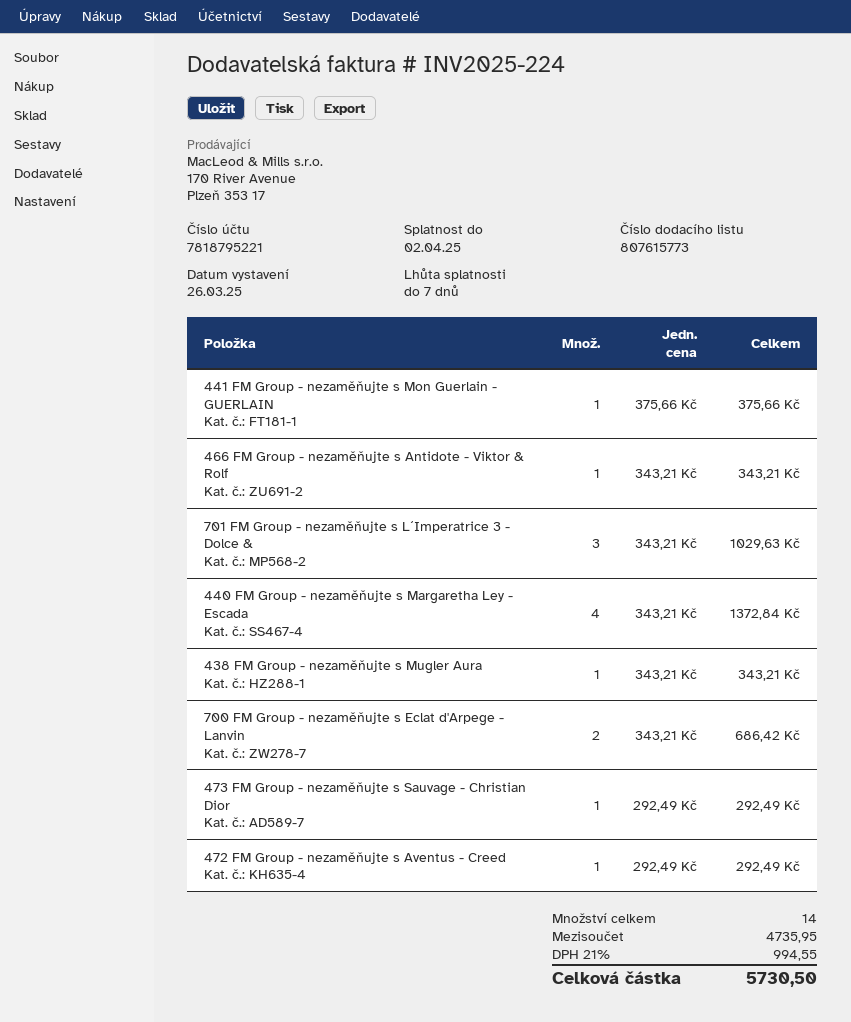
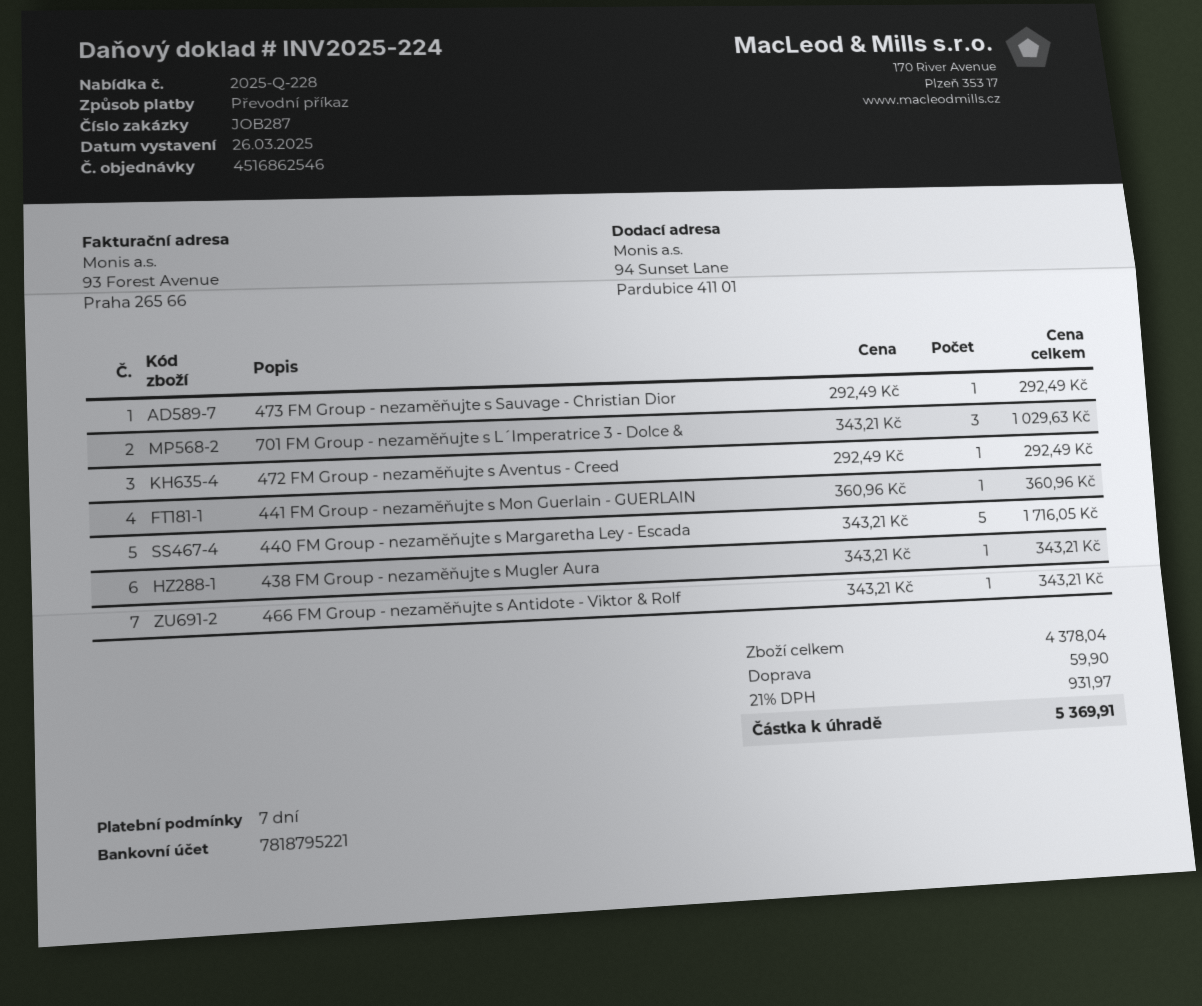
441 FM Group - nezaměňujte s Mon Guerlain - GUERLAIN: 1 x 375.66 = 375.66 -> 1 x 360.96 = 360.96
440 FM Group - nezaměňujte s Margaretha Ley - Escada: 4 x 343.21 = 1372.84 -> 5 x 343.21 = 1716.05
700 FM Group - nezaměňujte s Eclat d'Arpege - Lanvin: 2 x 343.21 = 686.42 -> none
subtotal: 4735.95 -> 4378.04
shipping: none -> 59.90
tax: 21% = 994.55 -> 21% = 931.97
total: 5730.50 -> 5369.91

